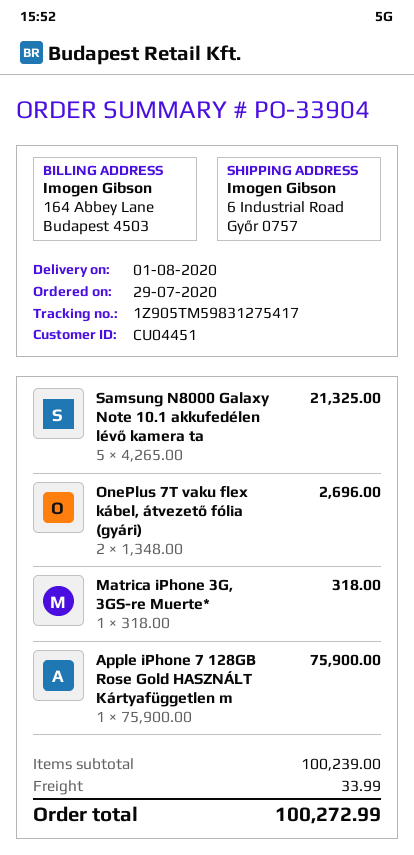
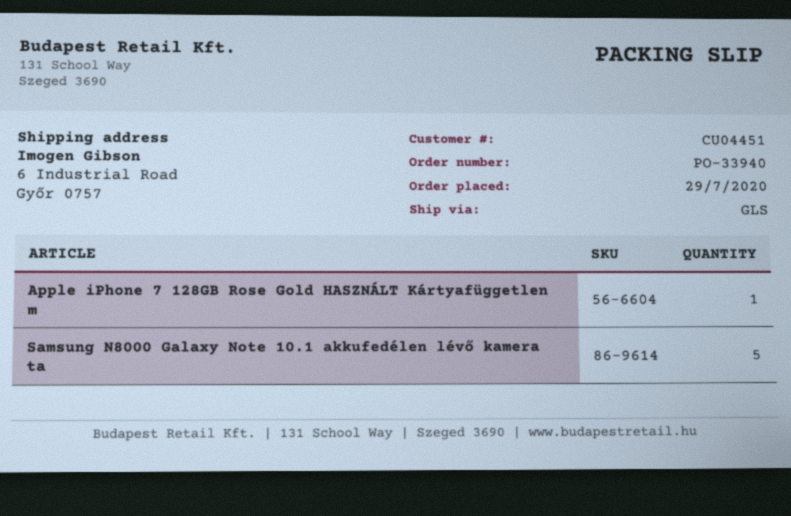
order number: PO-33904 -> PO-33940
OnePlus 7T vaku flex kábel, átvezető fólia (gyári): 2 -> none
Matrica iPhone 3G, 3GS-re Muerte*: 1 -> none

